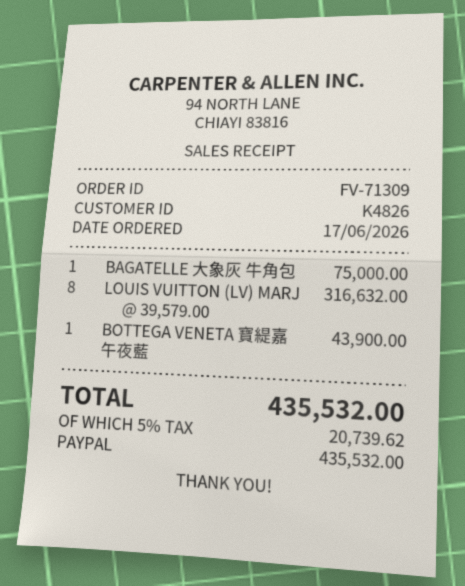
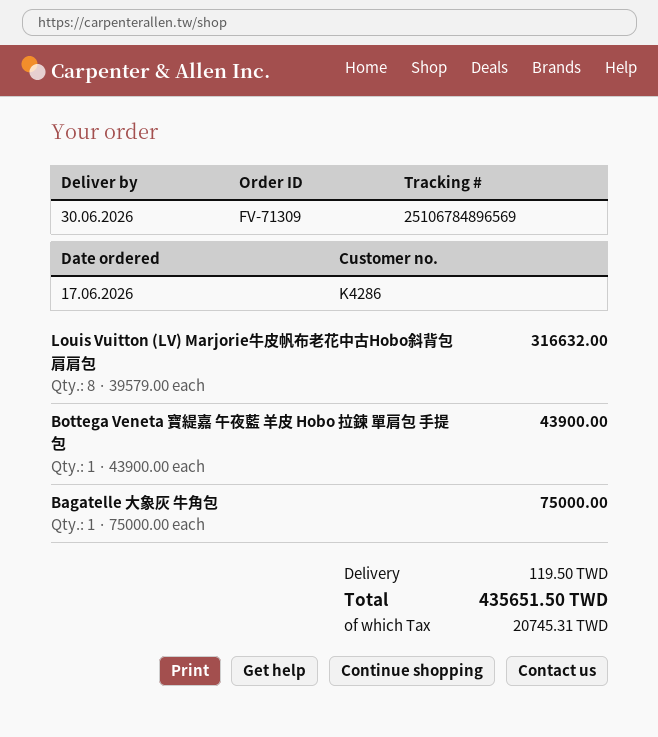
customer number: K4826 -> K4286
shipping: none -> 119.50
tax: 20739.62 -> 20745.31
total: 435532.00 -> 435651.50

